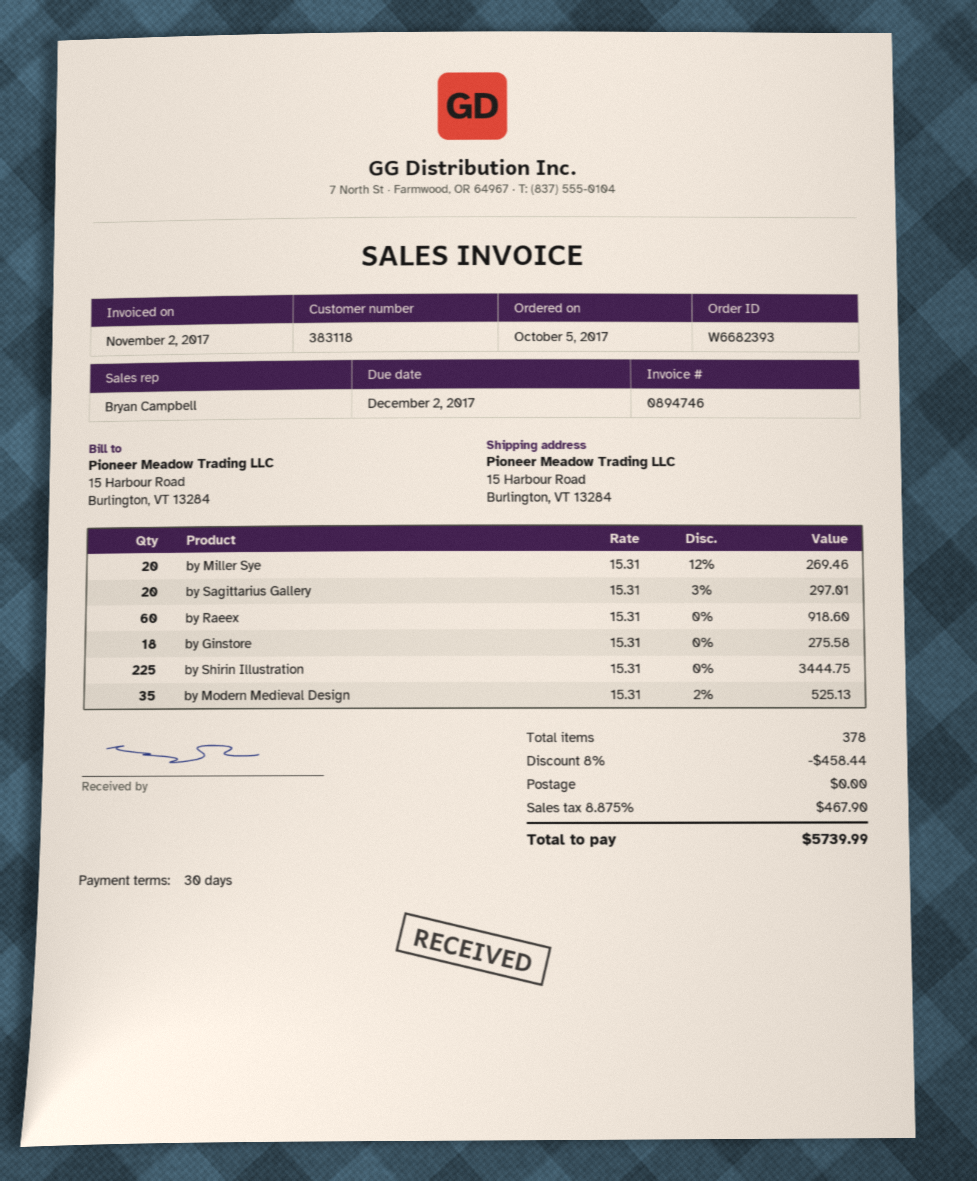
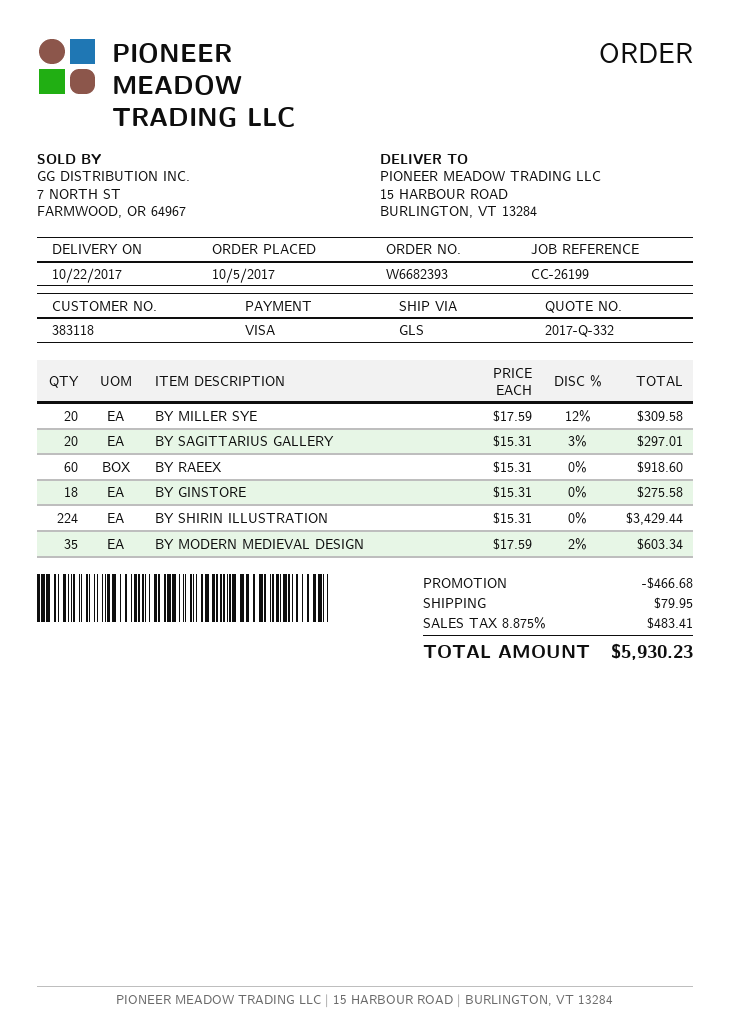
by Miller Sye: 20 x 15.31 - 12% = 269.46 -> 20 x 17.59 - 12% = 309.58
by Shirin Illustration: 225 x 15.31 = 3444.75 -> 224 x 15.31 = 3429.44
by Modern Medieval Design: 35 x 15.31 - 2% = 525.13 -> 35 x 17.59 - 2% = 603.34
discount: 458.44 -> 466.68
shipping: 0.00 -> 79.95
tax: 8.875% = 467.90 -> 8.875% = 483.41
total: 5739.99 -> 5930.23

